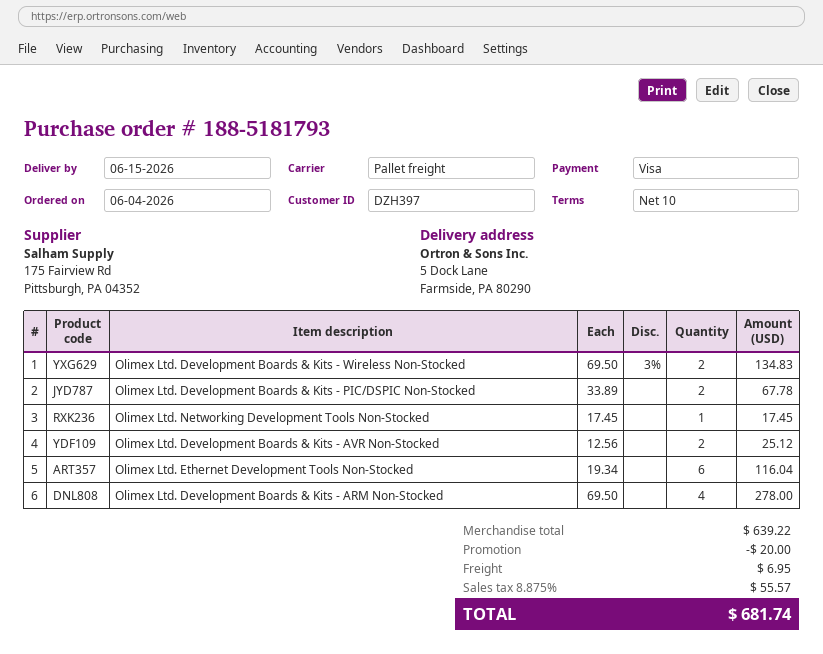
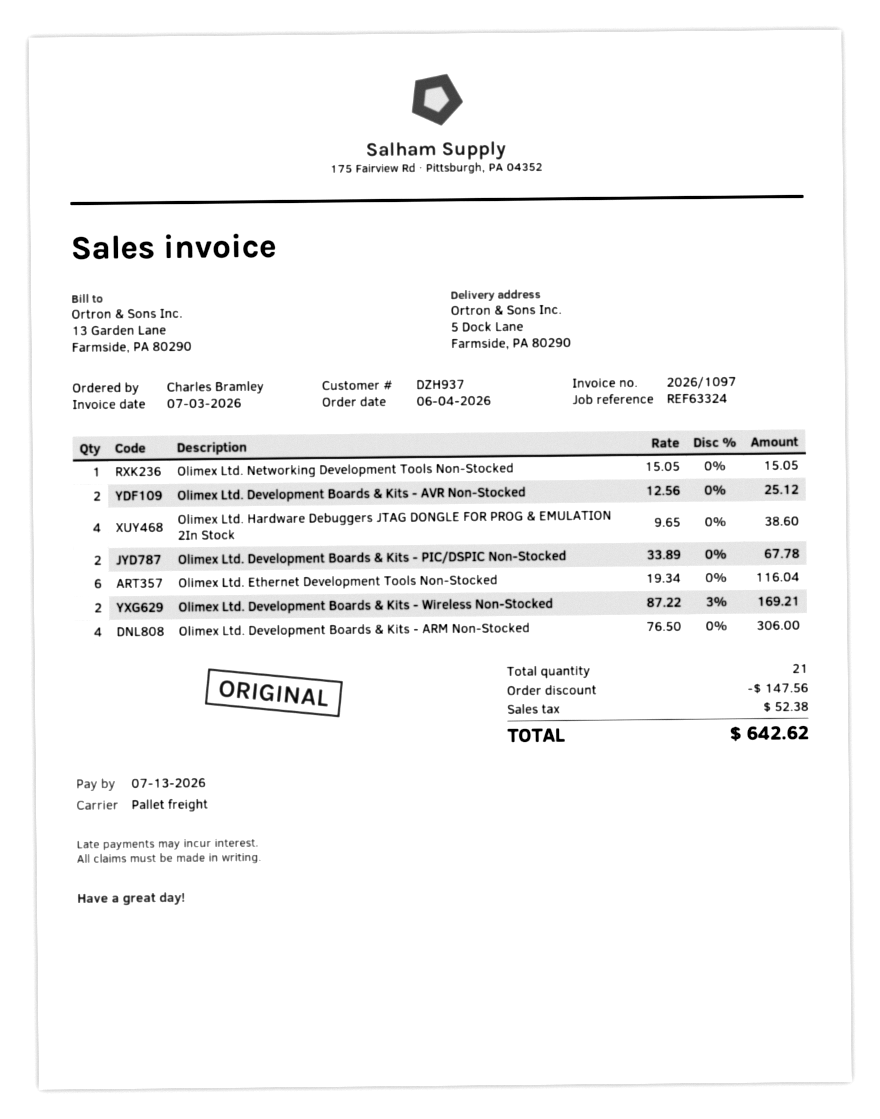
customer number: DZH397 -> DZH937
Olimex Ltd. Development Boards & Kits - Wireless Non-Stocked: 2 x 69.50 - 3% = 134.83 -> 2 x 87.22 - 3% = 169.21
Olimex Ltd. Networking Development Tools Non-Stocked: 1 x 17.45 = 17.45 -> 1 x 15.05 = 15.05
Olimex Ltd. Development Boards & Kits - ARM Non-Stocked: 4 x 69.50 = 278.00 -> 4 x 76.50 = 306.00
Olimex Ltd. Hardware Debuggers JTAG DONGLE FOR PROG & EMULATION 2In Stock: none -> 4 x 9.65 = 38.60
discount: 20.00 -> 147.56
shipping: 6.95 -> none
tax: 55.57 -> 52.38
total: 681.74 -> 642.62

